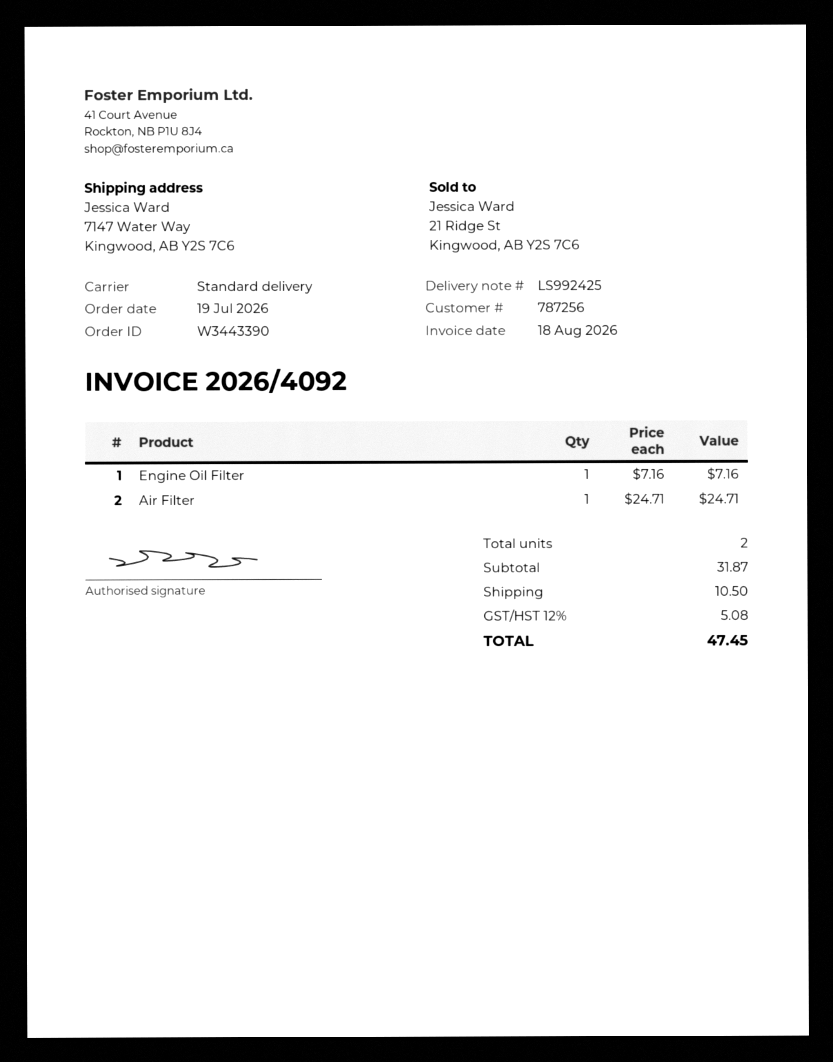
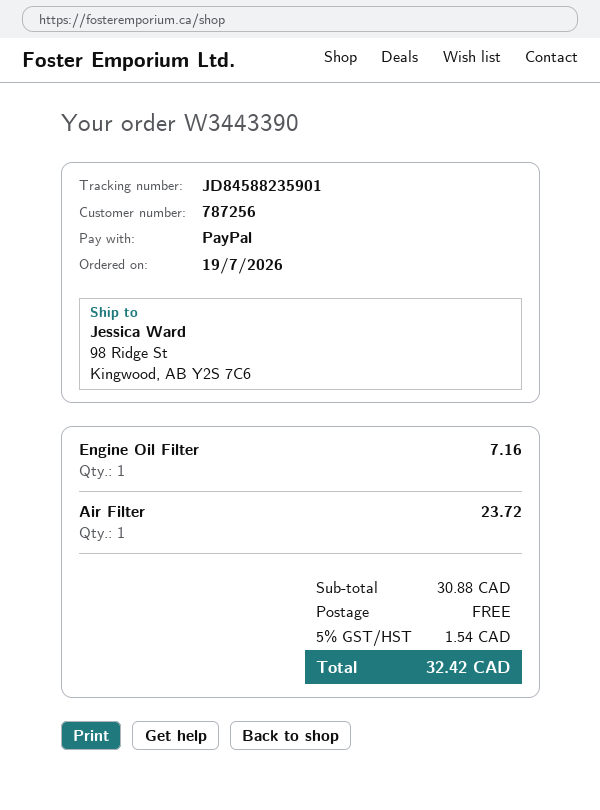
ship to: 7147 Water Way, Kingwood, AB Y2S 7C6 -> 98 Ridge St, Kingwood, AB Y2S 7C6
Air Filter: 1 for 24.71 -> 1 for 23.72
subtotal: 31.87 -> 30.88
shipping: 10.50 -> 0.00
tax: 12% = 5.08 -> 5% = 1.54
total: 47.45 -> 32.42

